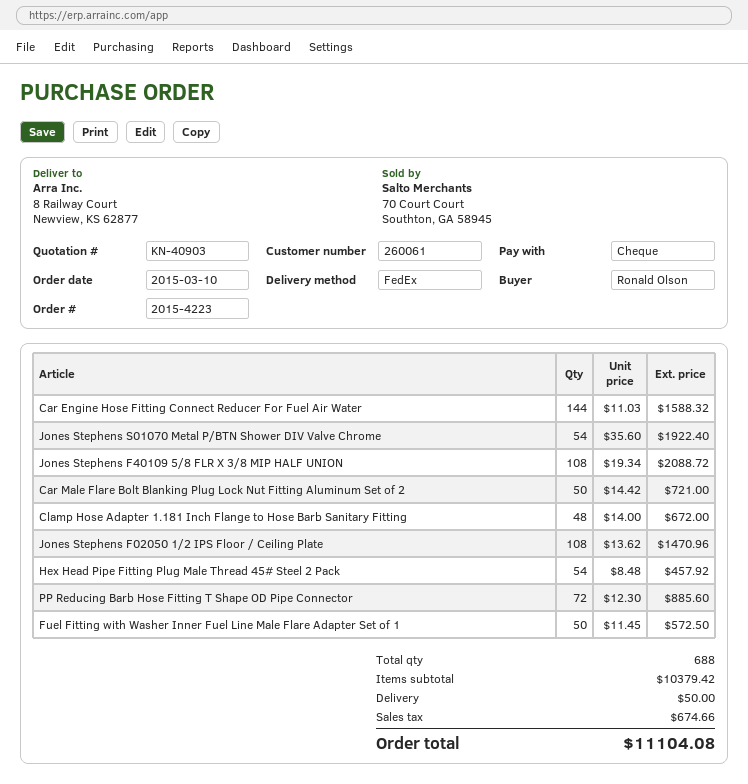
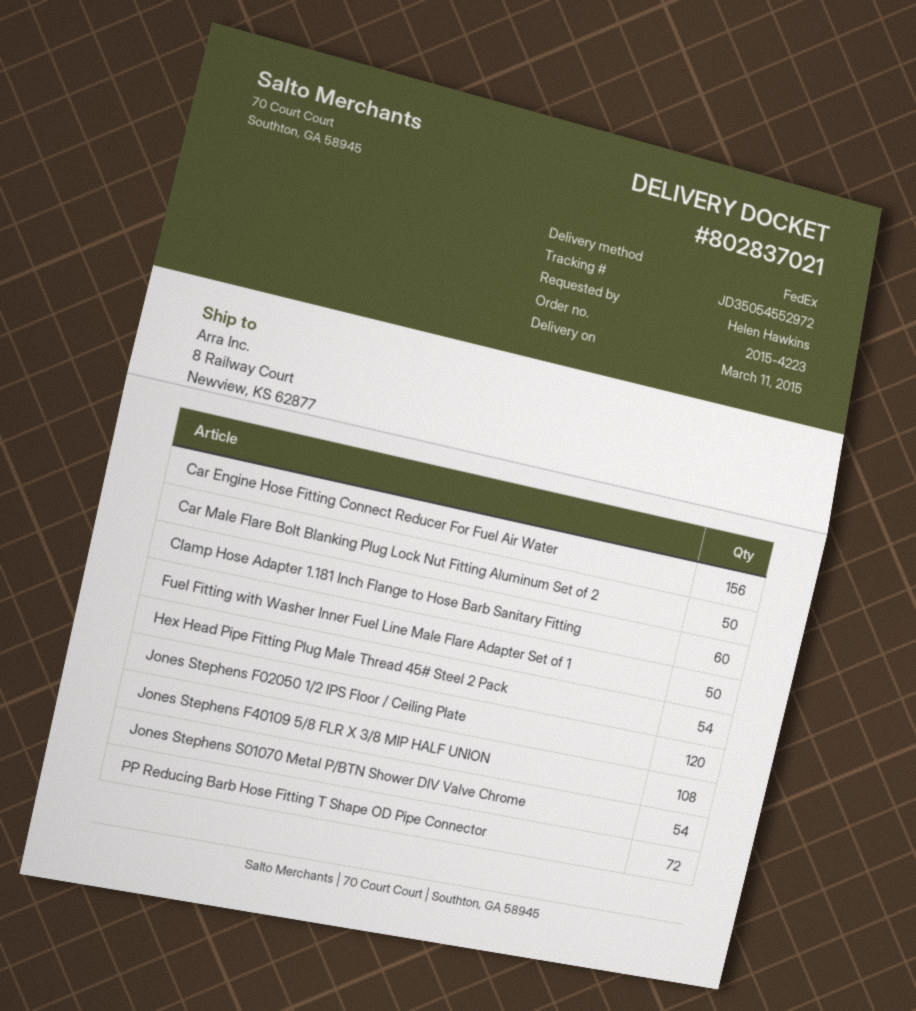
ordered by: Ronald Olson -> Helen Hawkins
Car Engine Hose Fitting Connect Reducer For Fuel Air Water: 144 -> 156
Clamp Hose Adapter 1.181 Inch Flange to Hose Barb Sanitary Fitting: 48 -> 60
Jones Stephens F02050 1/2 IPS Floor / Ceiling Plate: 108 -> 120

